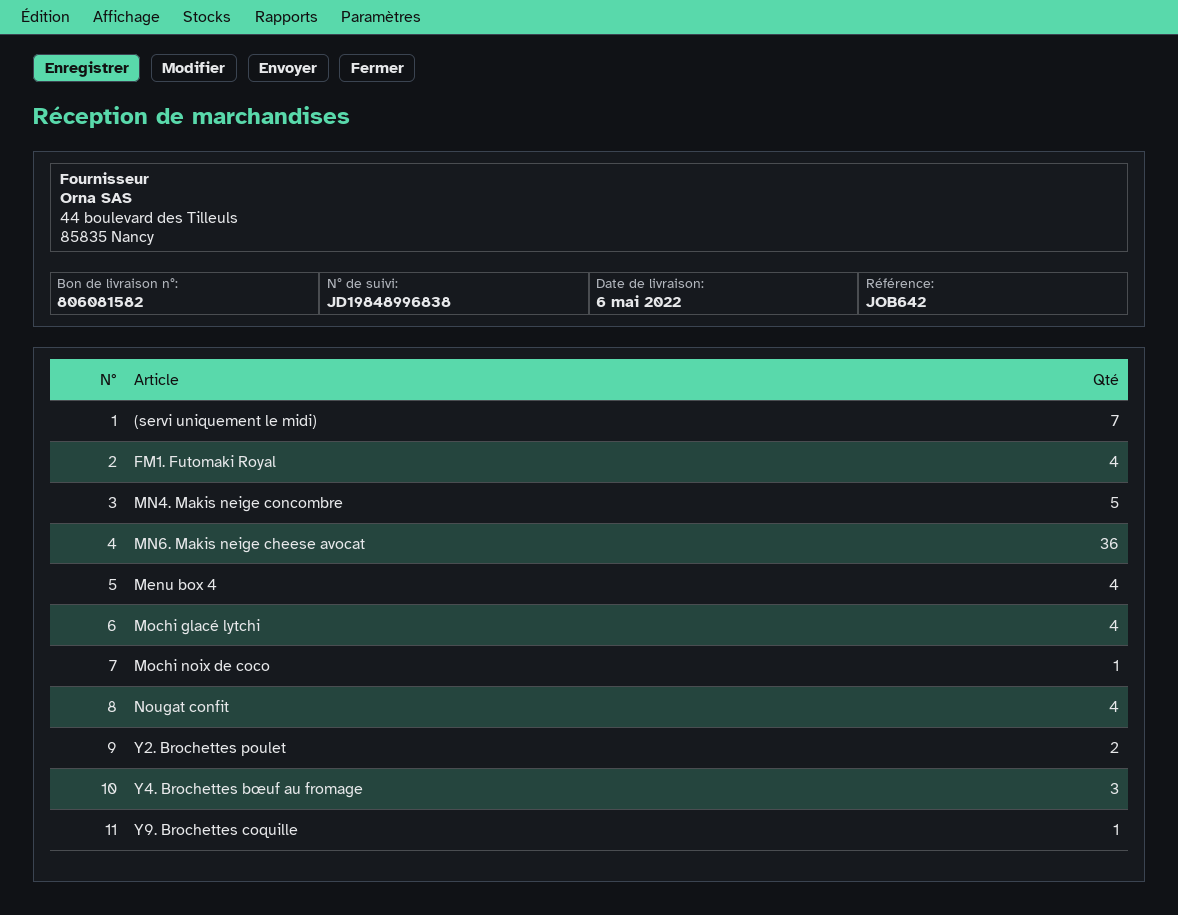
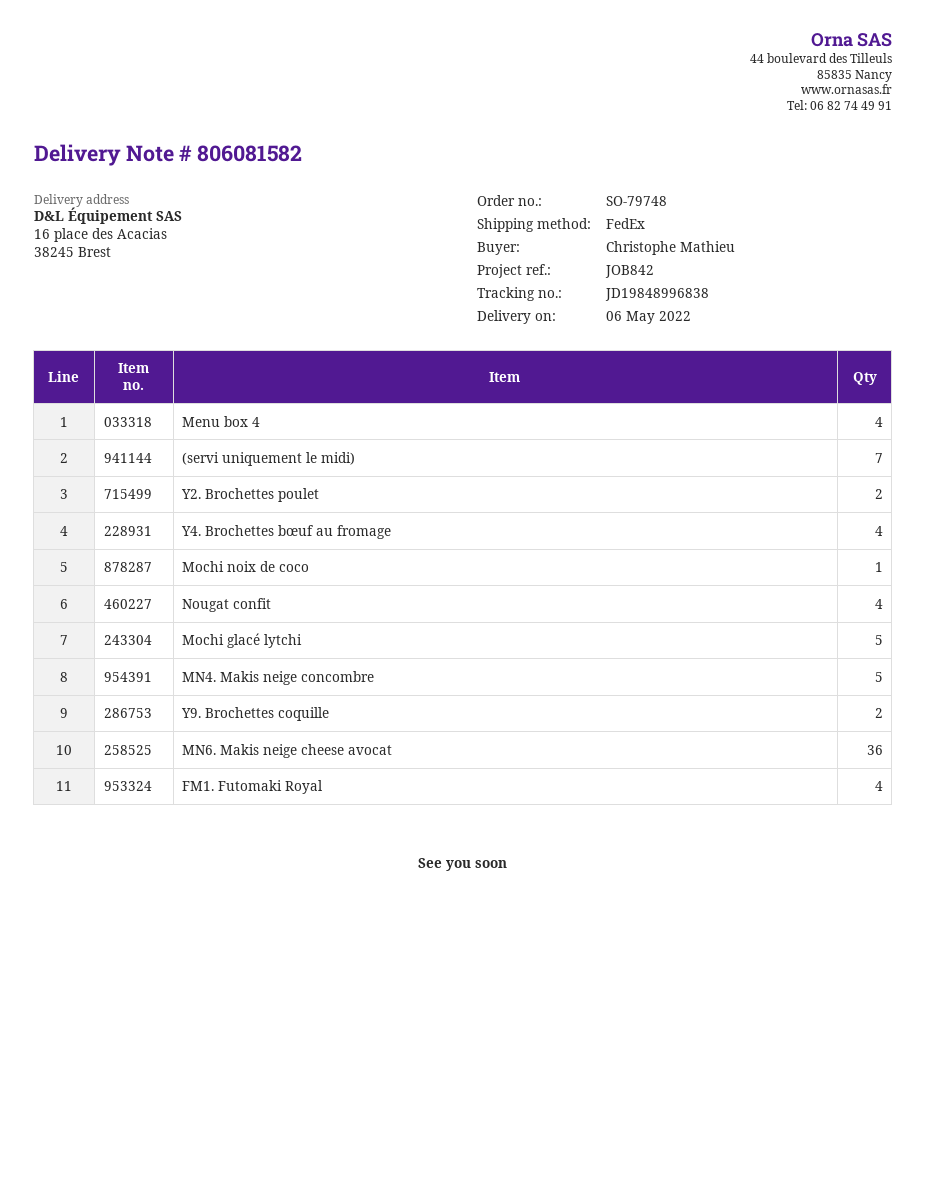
reference: JOB642 -> JOB842
Mochi glacé lytchi: 4 -> 5
Y4. Brochettes bœuf au fromage: 3 -> 4
Y9. Brochettes coquille: 1 -> 2

